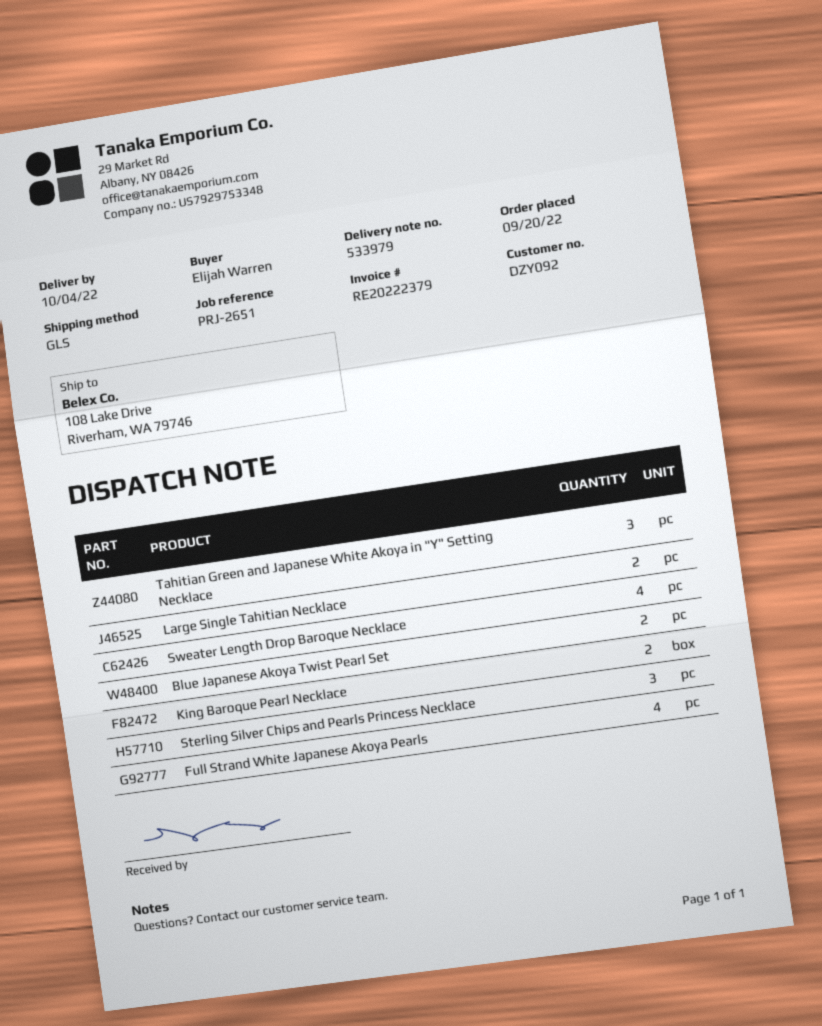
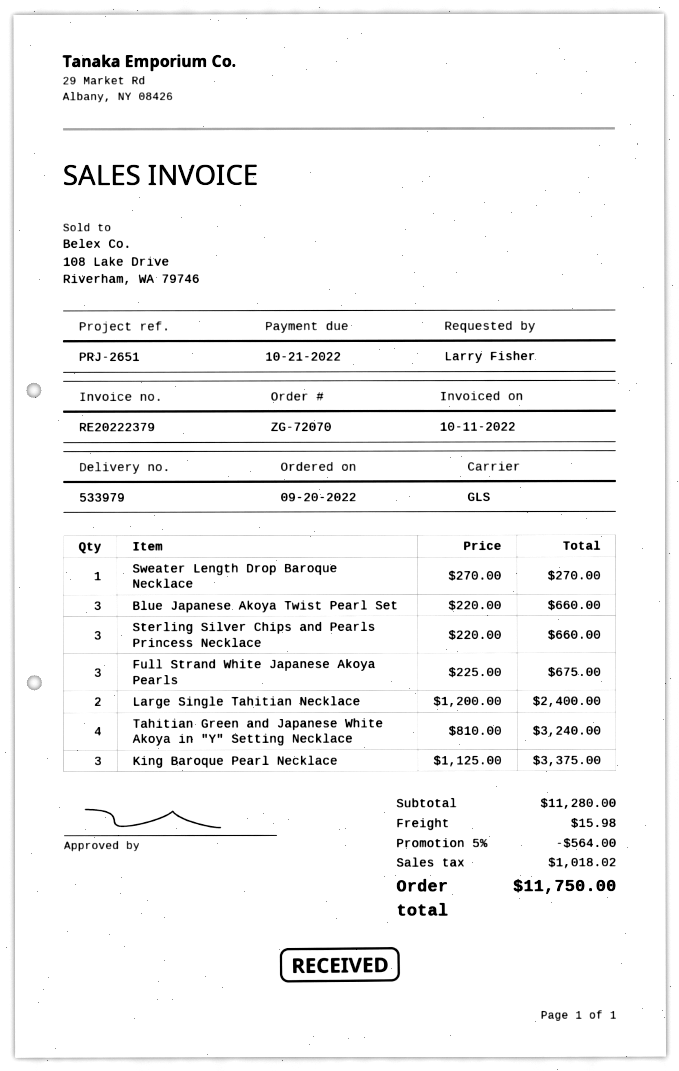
ordered by: Elijah Warren -> Larry Fisher
Tahitian Green and Japanese White Akoya in "Y" Setting Necklace: 3 -> 4
Sweater Length Drop Baroque Necklace: 4 -> 1
Blue Japanese Akoya Twist Pearl Set: 2 -> 3
King Baroque Pearl Necklace: 2 -> 3
Full Strand White Japanese Akoya Pearls: 4 -> 3

